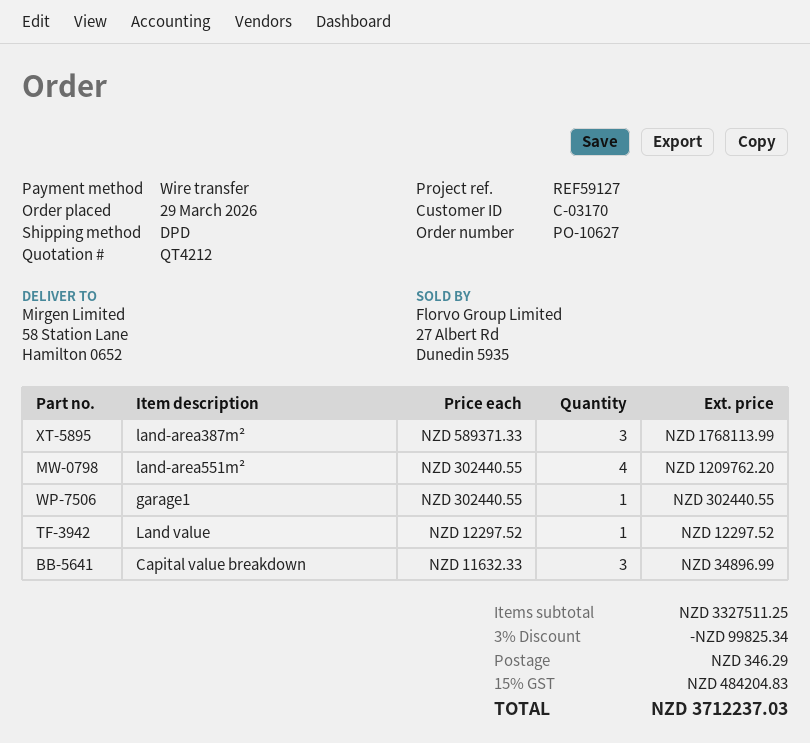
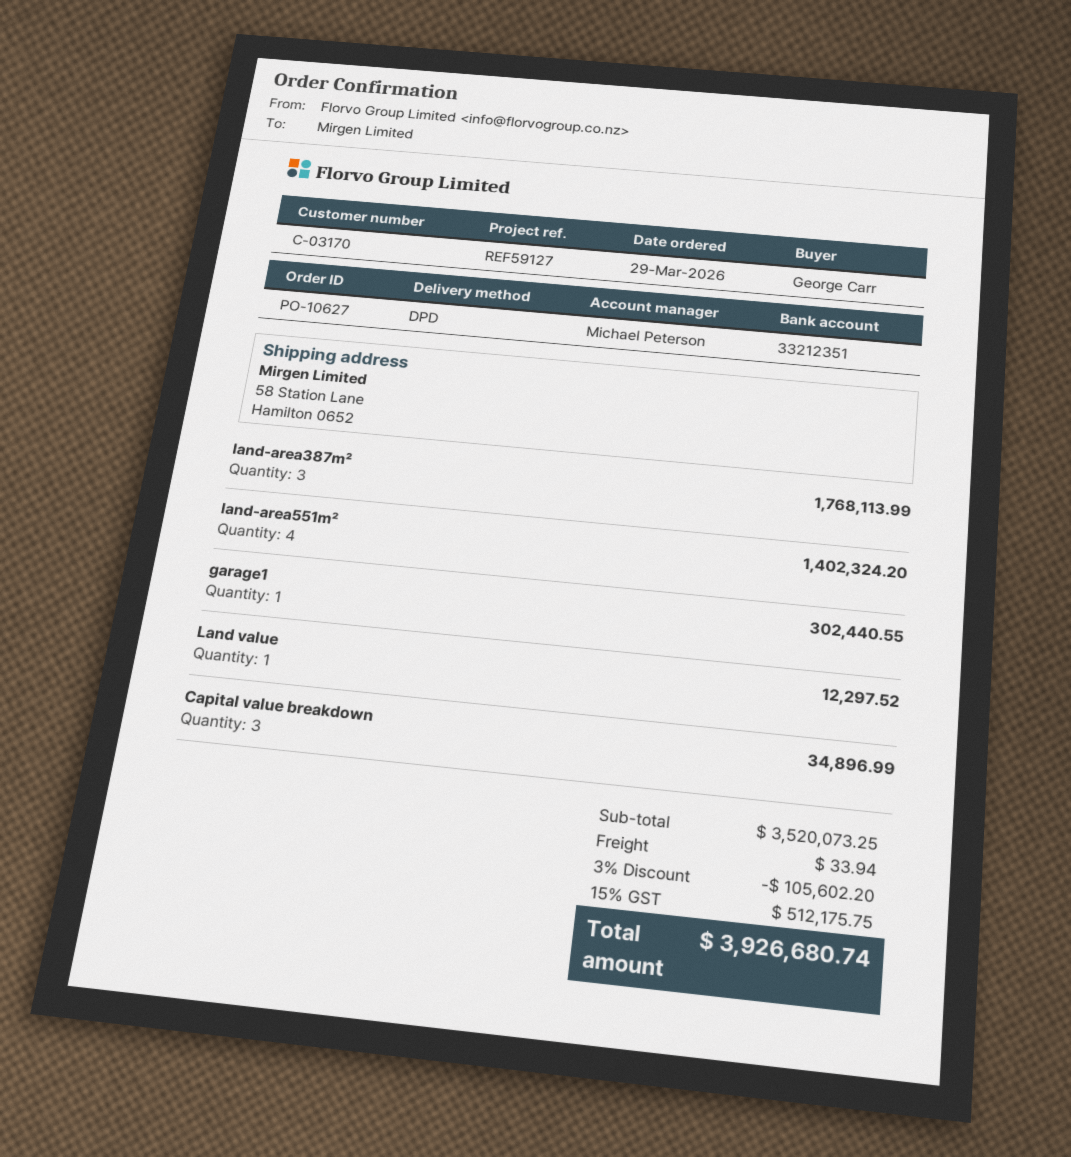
land-area551m²: 4 for 1209762.20 -> 4 for 1402324.20
subtotal: 3327511.25 -> 3520073.25
discount: 3% = 99825.34 -> 3% = 105602.20
shipping: 346.29 -> 33.94
tax: 15% = 484204.83 -> 15% = 512175.75
total: 3712237.03 -> 3926680.74

